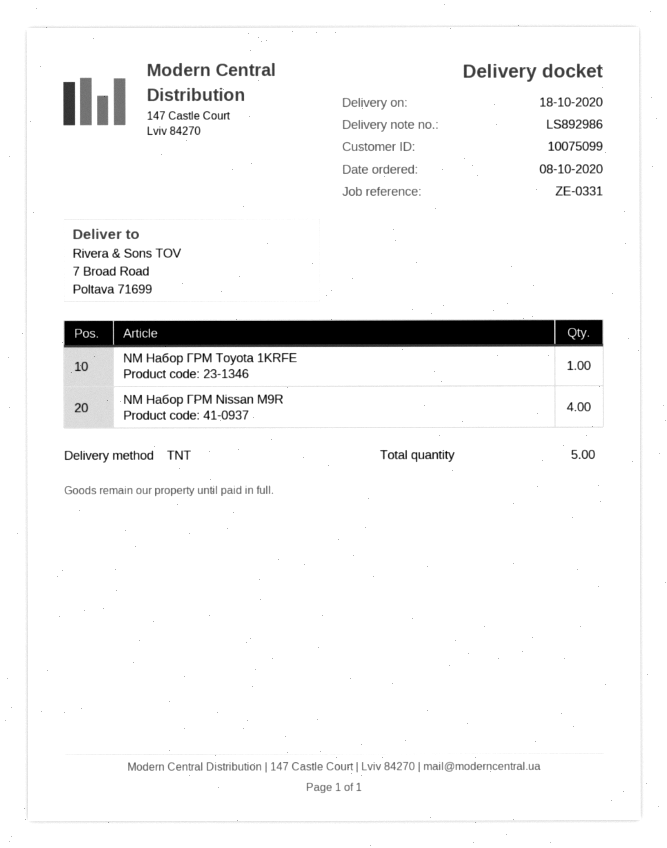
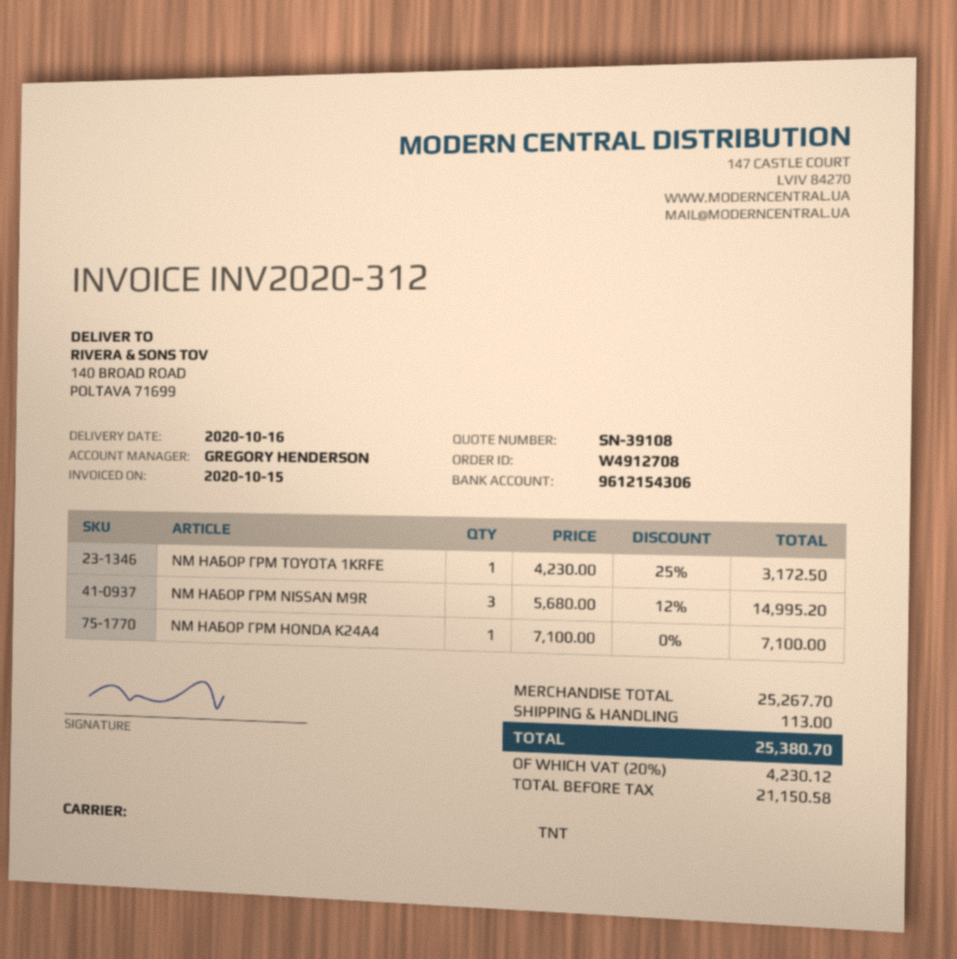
delivery date: 2020-10-18 -> 2020-10-16
ship to: 7 Broad Road, Poltava 71699 -> 140 BROAD ROAD, POLTAVA 71699
NM Набор ГРМ Nissan M9R: 4 -> 3
NM НАБОР ГРМ HONDA K24A4: none -> 1

